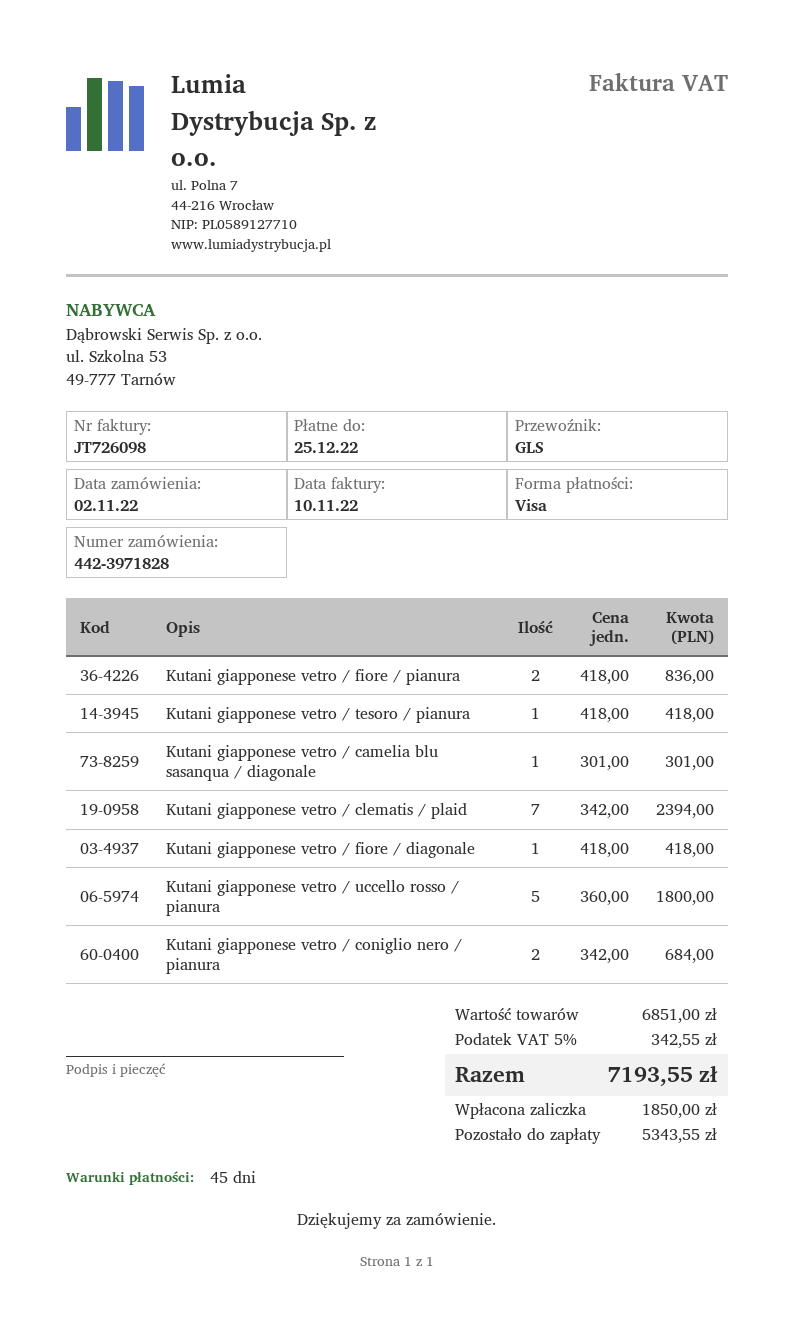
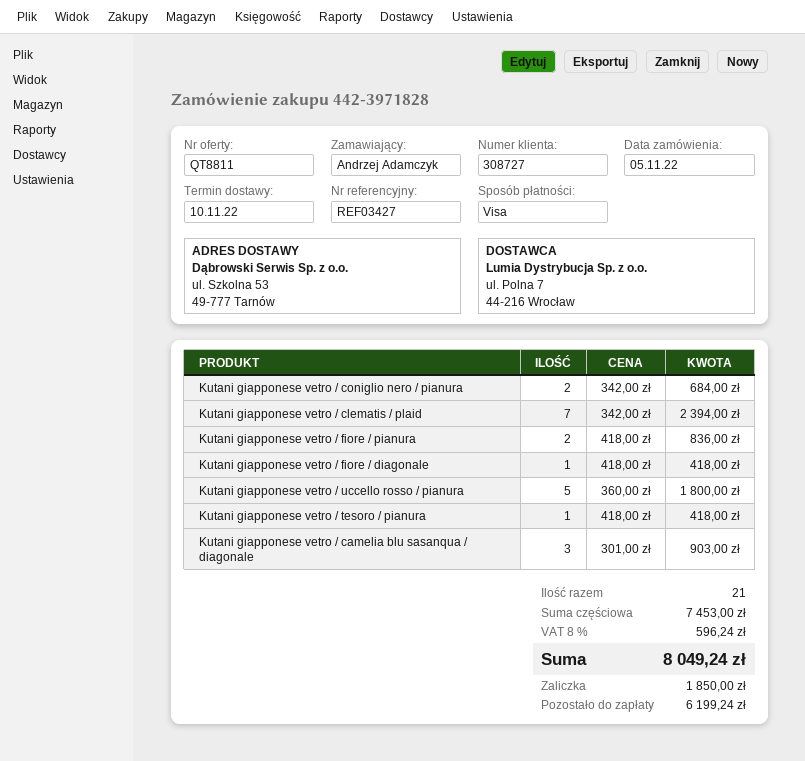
order date: 2022-11-02 -> 2022-11-05
Kutani giapponese vetro / camelia blu sasanqua / diagonale: 1 x 301.00 = 301.00 -> 3 x 301.00 = 903.00
subtotal: 6851.00 -> 7453.00
tax: 5% = 342.55 -> 8% = 596.24
total: 7193.55 -> 8049.24
balance: 5343.55 -> 6199.24

